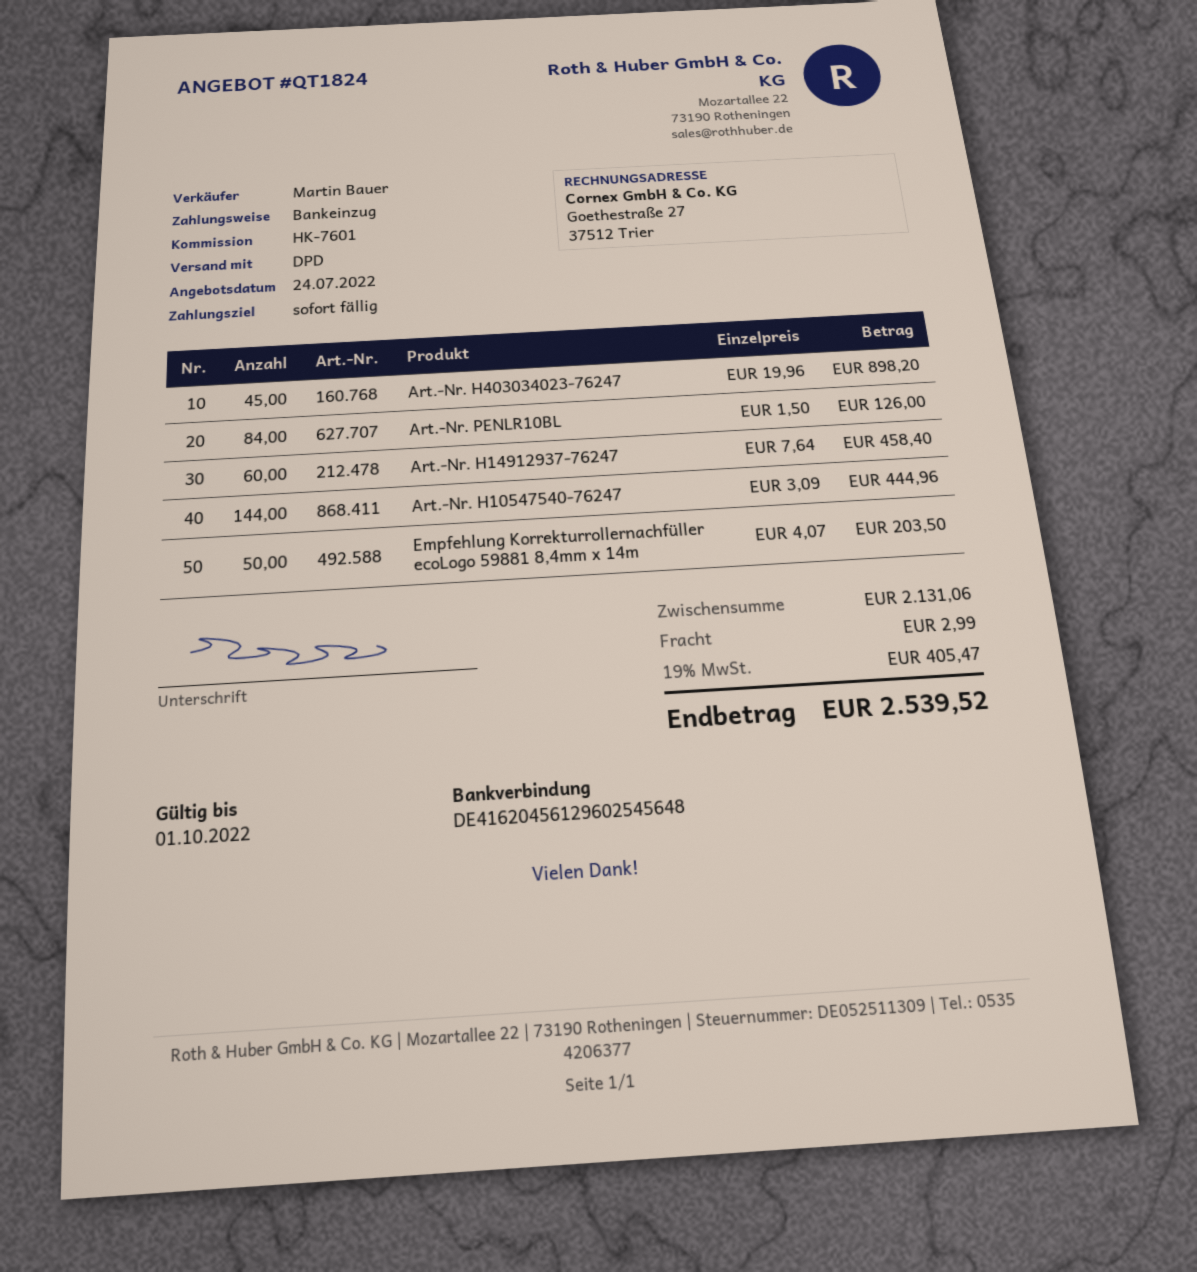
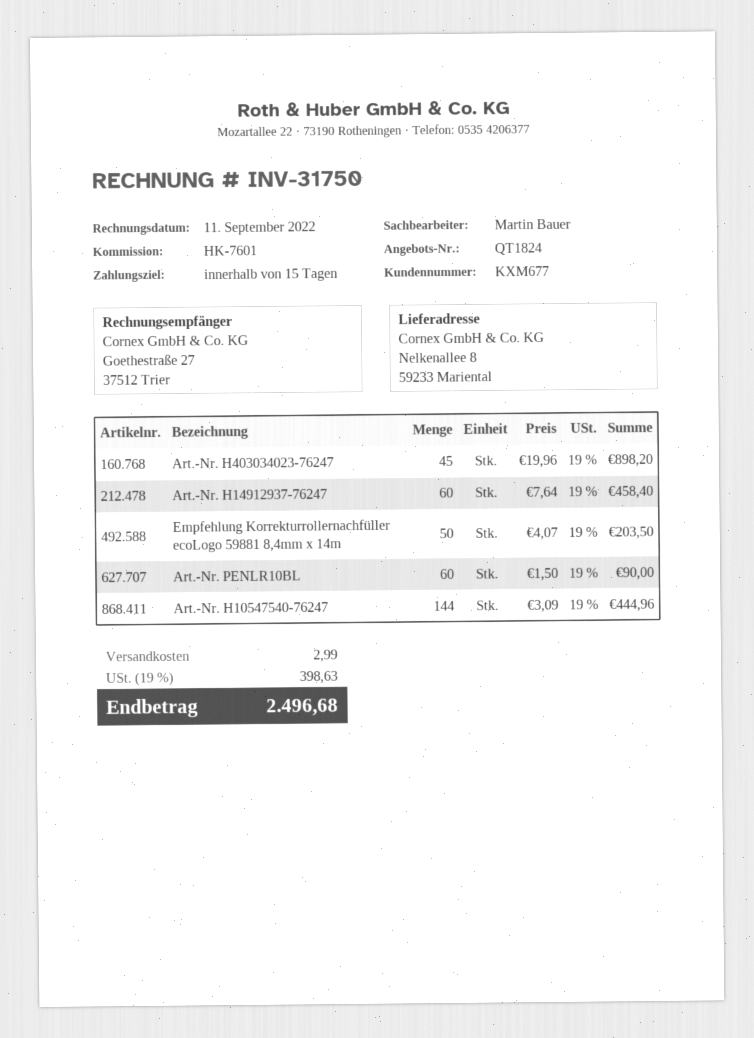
payment terms: on receipt -> 15 days
Art.-Nr. PENLR10BL: 84 x 1.50 = 126.00 -> 60 x 1.50 = 90.00
tax: 19% = 405.47 -> 19% = 398.63
total: 2539.52 -> 2496.68

